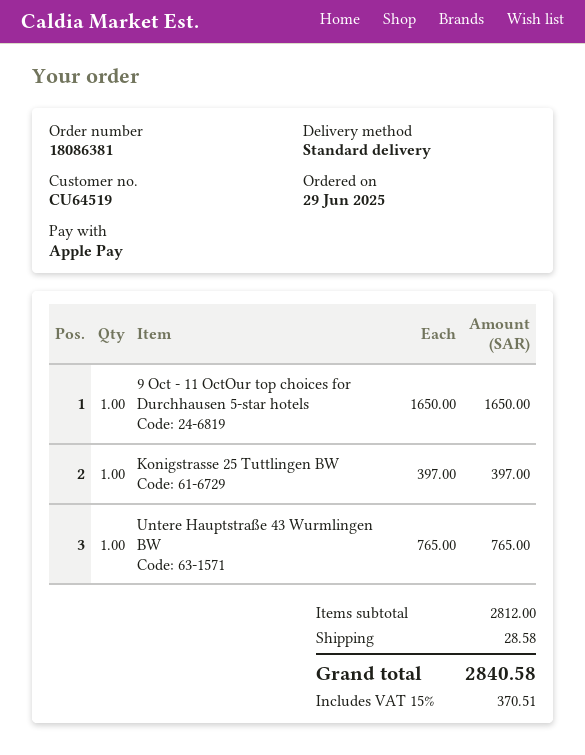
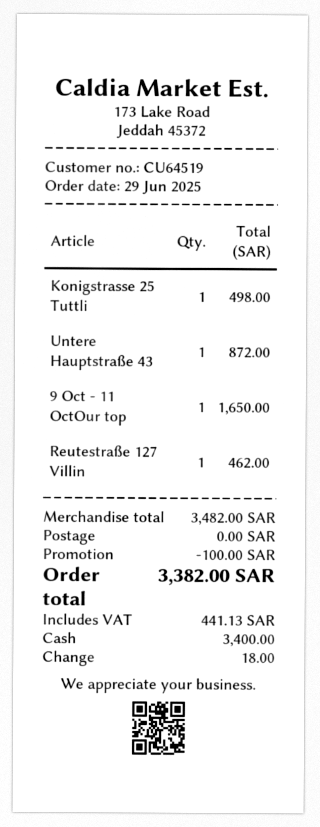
payment method: Apple Pay -> cash
Konigstrasse 25 Tuttlingen BW: 1 for 397.00 -> 1 for 498.00
Untere Hauptstraße 43 Wurmlingen BW: 1 for 765.00 -> 1 for 872.00
Reutestraße 127 Villin: none -> 1 for 462.00
subtotal: 2812.00 -> 3482.00
discount: none -> 100.00
shipping: 28.58 -> 0.00
tax: 370.51 -> 441.13
total: 2840.58 -> 3382.00

